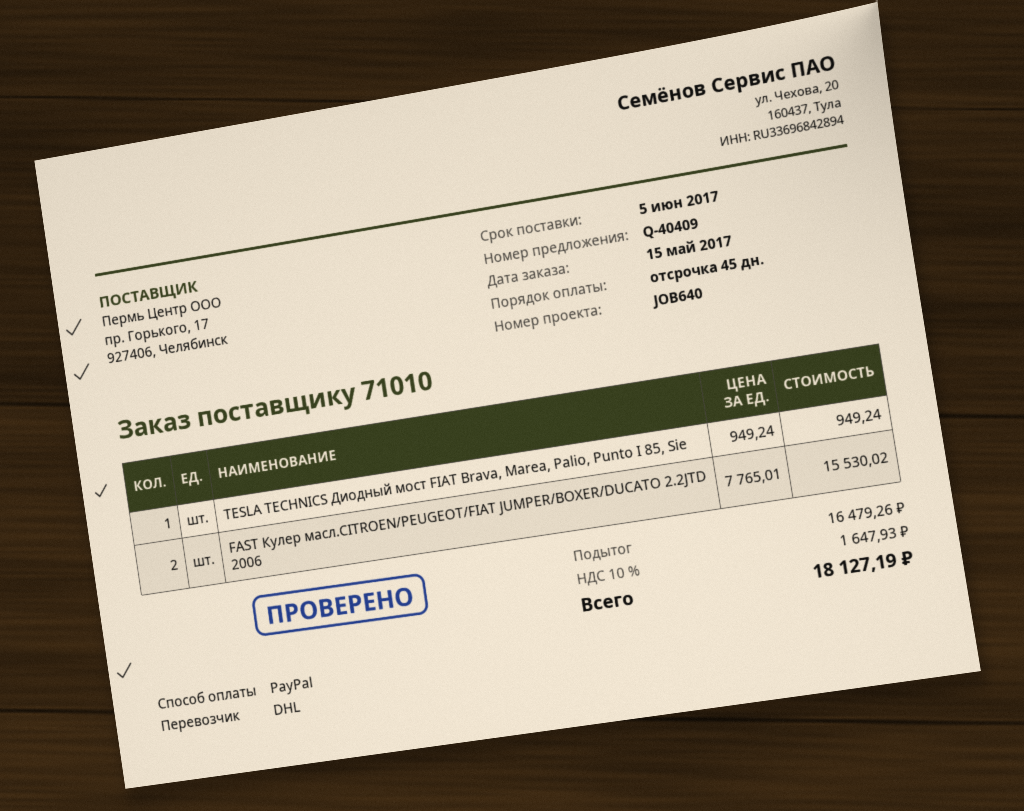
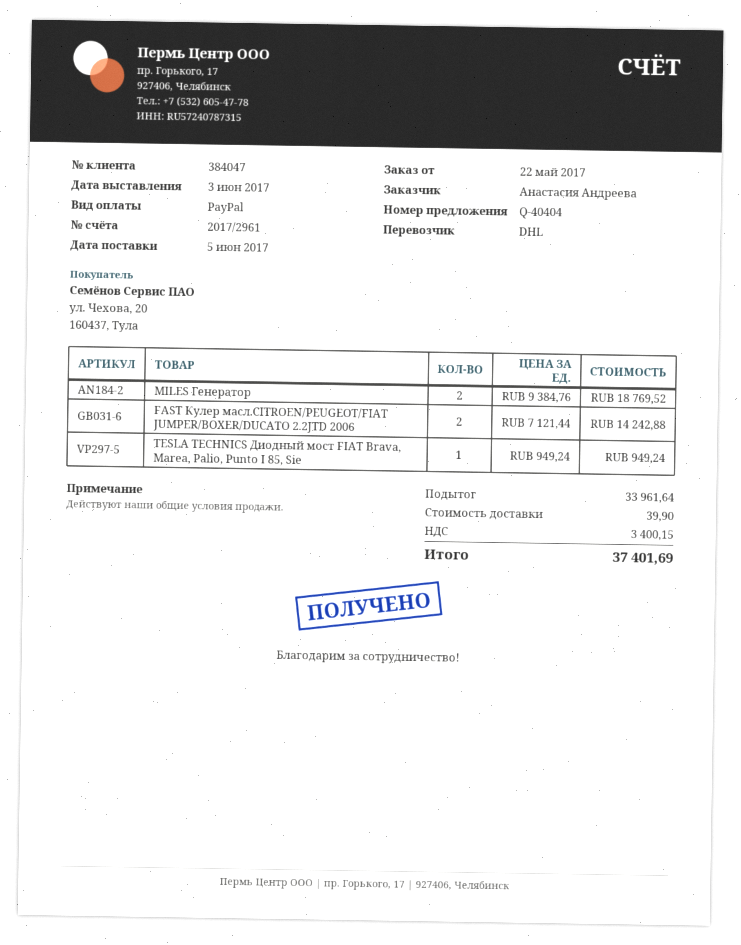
quote number: Q-40409 -> Q-40404
order date: 2017-05-15 -> 2017-05-22
FAST Кулер масл.CITROEN/PEUGEOT/FIAT JUMPER/BOXER/DUCATO 2.2JTD 2006: 2 x 7765.01 = 15530.02 -> 2 x 7121.44 = 14242.88
MILES Генератор: none -> 2 x 9384.76 = 18769.52
subtotal: 16479.26 -> 33961.64
shipping: none -> 39.90
tax: 1647.93 -> 3400.15
total: 18127.19 -> 37401.69

